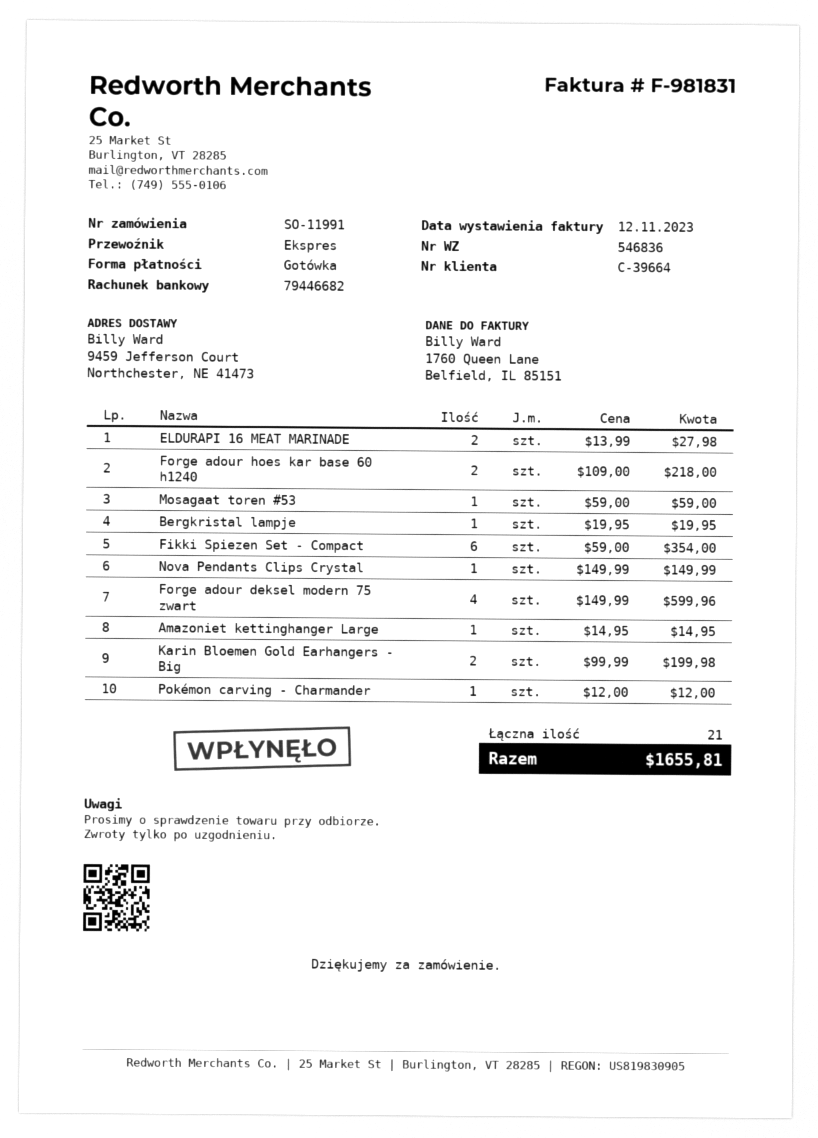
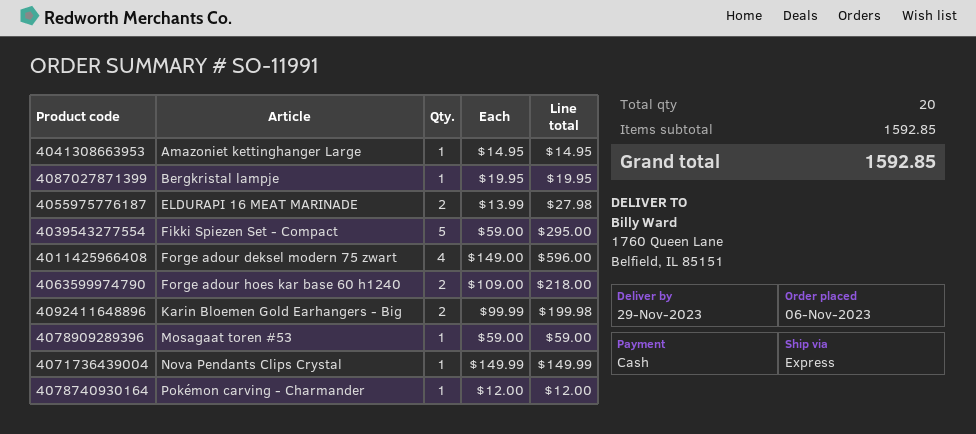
ship to: 9459 Jefferson Court, Northchester, NE 41473 -> 1760 Queen Lane, Belfield, IL 85151
Fikki Spiezen Set - Compact: 6 x 59.00 = 354.00 -> 5 x 59.00 = 295.00
Forge adour deksel modern 75 zwart: 4 x 149.99 = 599.96 -> 4 x 149.00 = 596.00
total quantity: 21 -> 20
total: 1655.81 -> 1592.85

